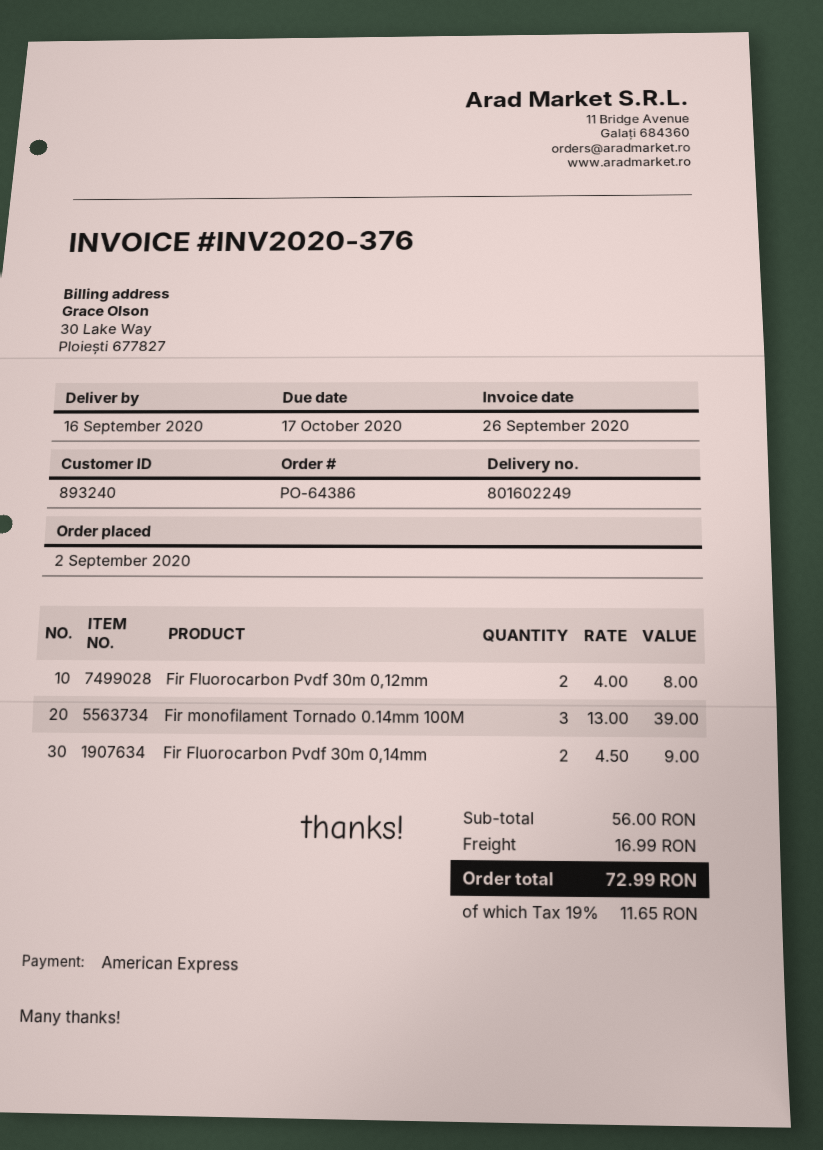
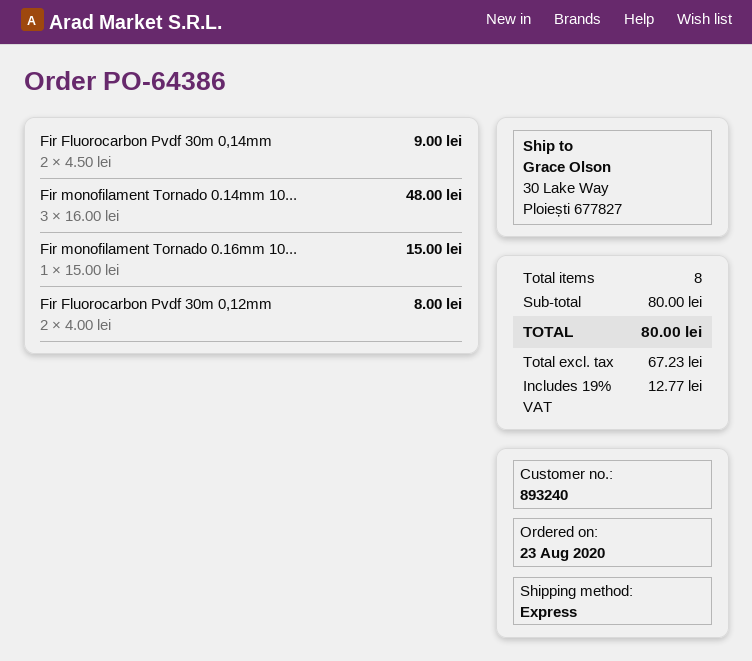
order date: 2020-09-02 -> 2020-08-23
Fir monofilament Tornado 0.14mm 100M: 3 x 13.00 = 39.00 -> 3 x 16.00 = 48.00
Fir monofilament Tornado 0.16mm 10...: none -> 1 x 15.00 = 15.00
subtotal: 56.00 -> 80.00
shipping: 16.99 -> none
tax: 19% = 11.65 -> 19% = 12.77
total: 72.99 -> 80.00

